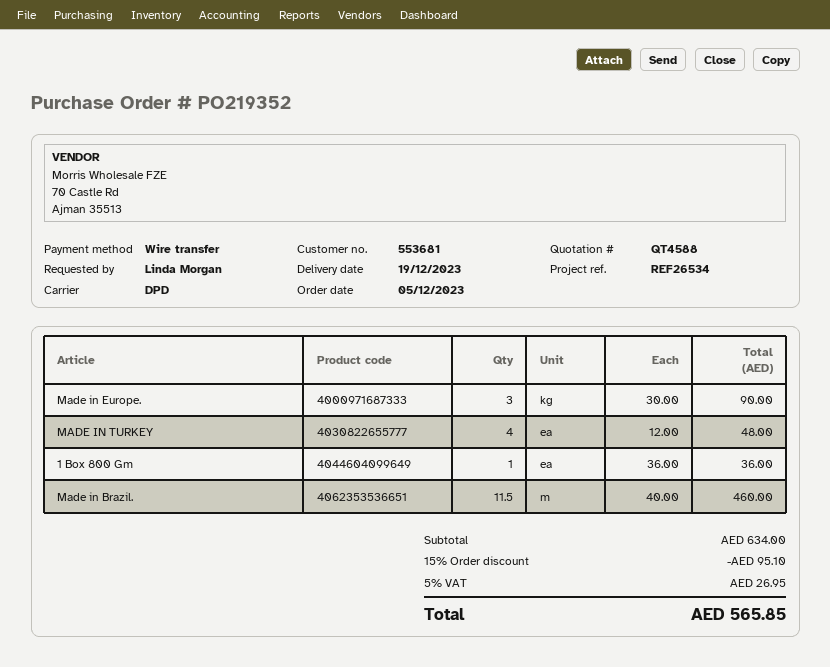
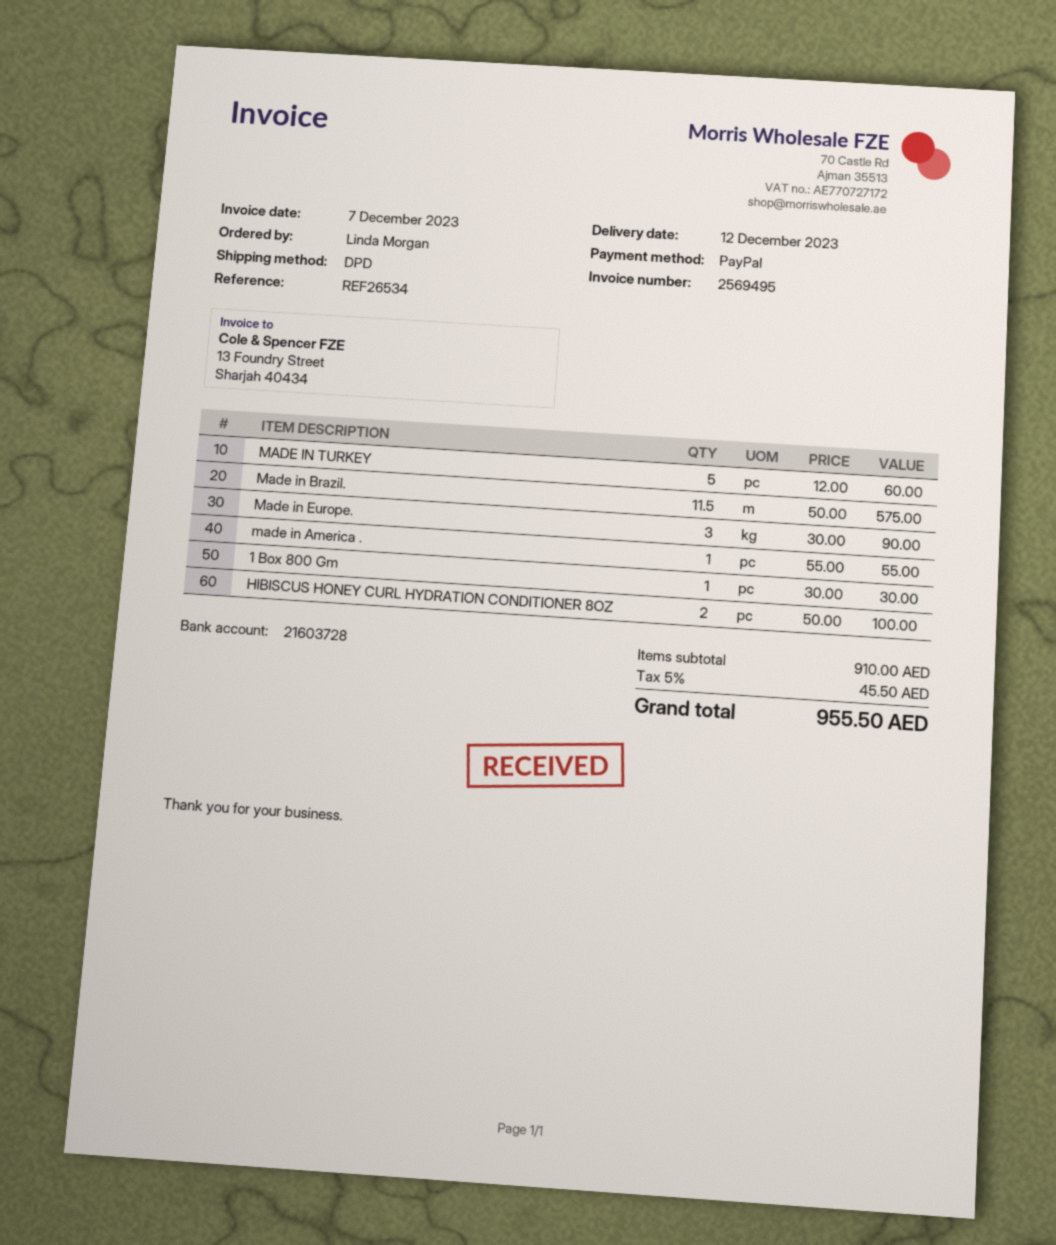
delivery date: 2023-12-19 -> 2023-12-12
payment method: bank transfer -> PayPal
MADE IN TURKEY: 4 x 12.00 = 48.00 -> 5 x 12.00 = 60.00
1 Box 800 Gm: 1 x 36.00 = 36.00 -> 1 x 30.00 = 30.00
Made in Brazil.: 11.5 x 40.00 = 460.00 -> 11.5 x 50.00 = 575.00
made in America .: none -> 1 x 55.00 = 55.00
HIBISCUS HONEY CURL HYDRATION CONDITIONER 8OZ: none -> 2 x 50.00 = 100.00
subtotal: 634.00 -> 910.00
discount: 15% = 95.10 -> none
tax: 5% = 26.95 -> 5% = 45.50
total: 565.85 -> 955.50

